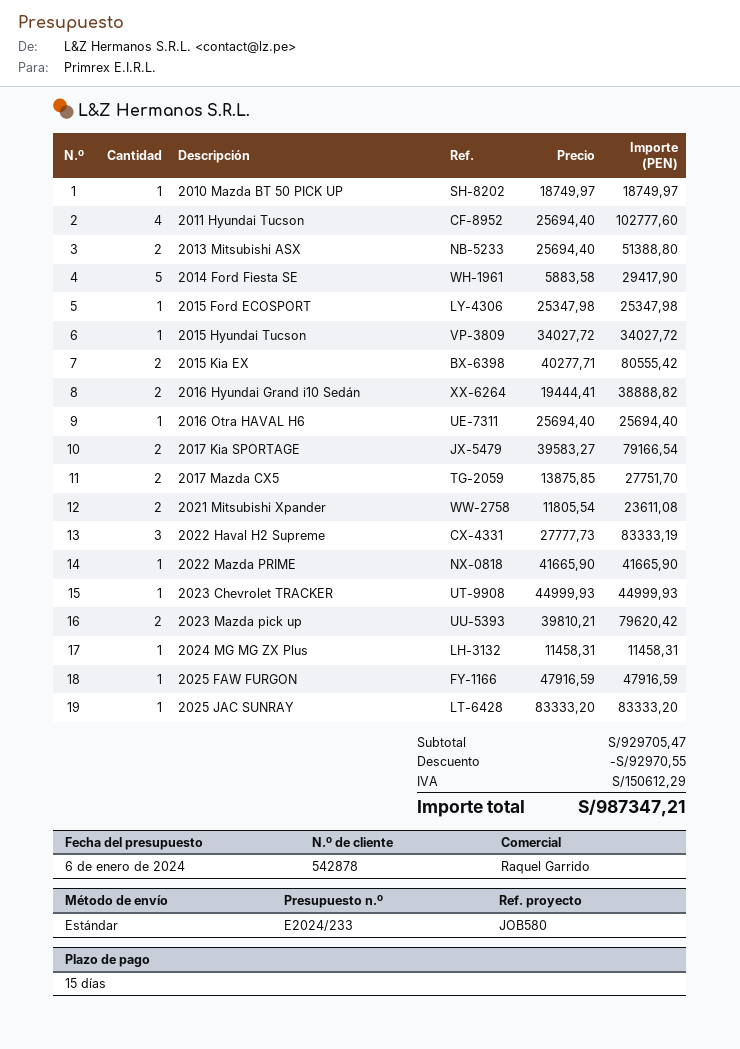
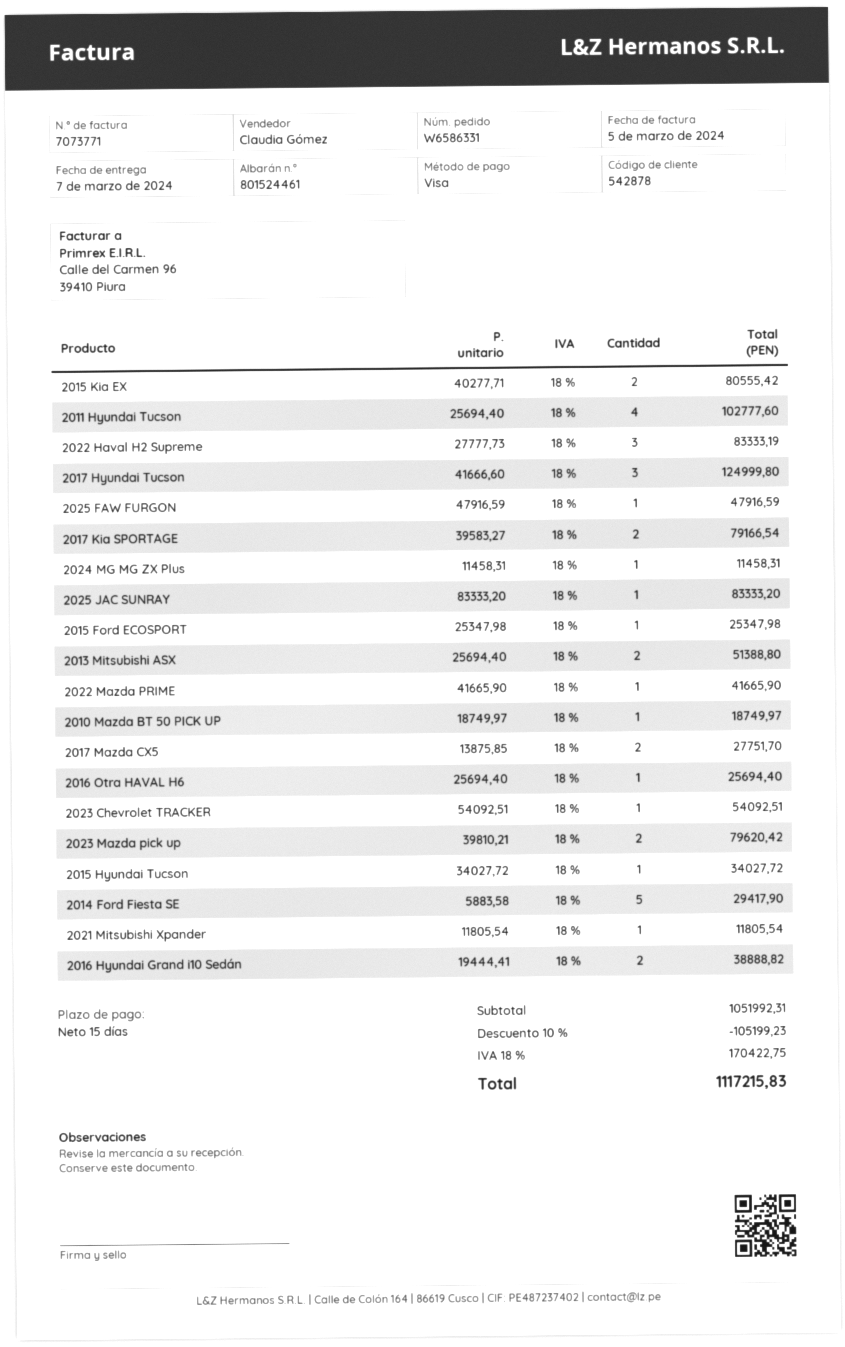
sales rep: Raquel Garrido -> Claudia Gómez
2021 Mitsubishi Xpander: 2 x 11805.54 = 23611.08 -> 1 x 11805.54 = 11805.54
2023 Chevrolet TRACKER: 1 x 44999.93 = 44999.93 -> 1 x 54092.51 = 54092.51
2017 Hyundai Tucson: none -> 3 x 41666.60 = 124999.80
subtotal: 929705.47 -> 1051992.31
discount: 92970.55 -> 105199.23
tax: 150612.29 -> 170422.75
total: 987347.21 -> 1117215.83

